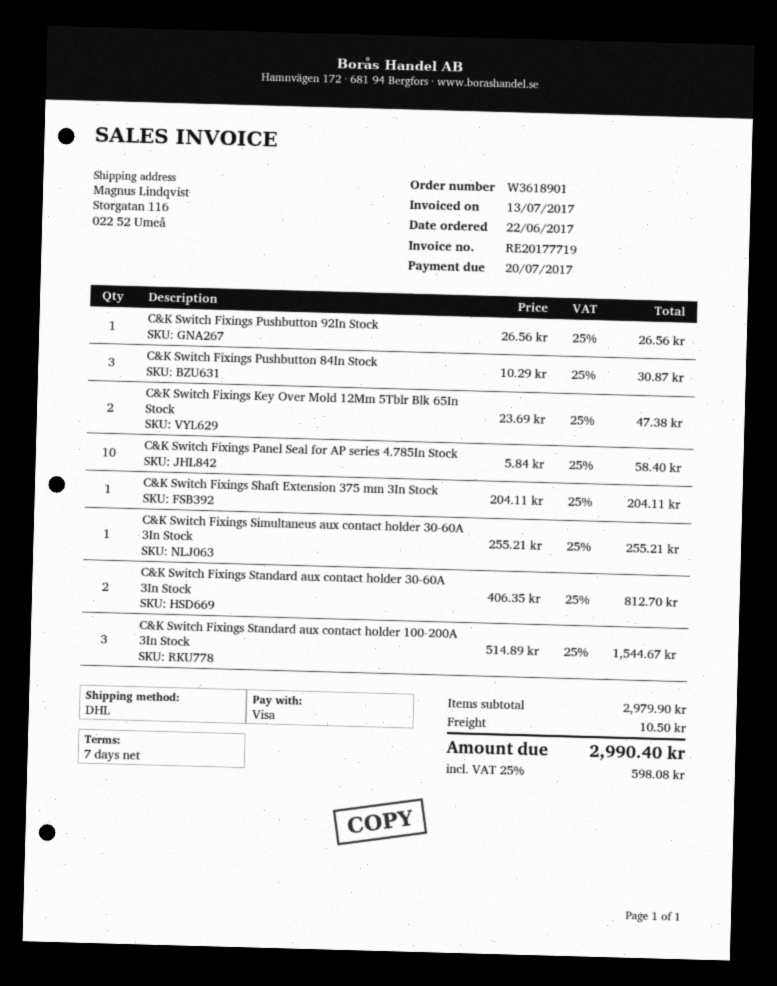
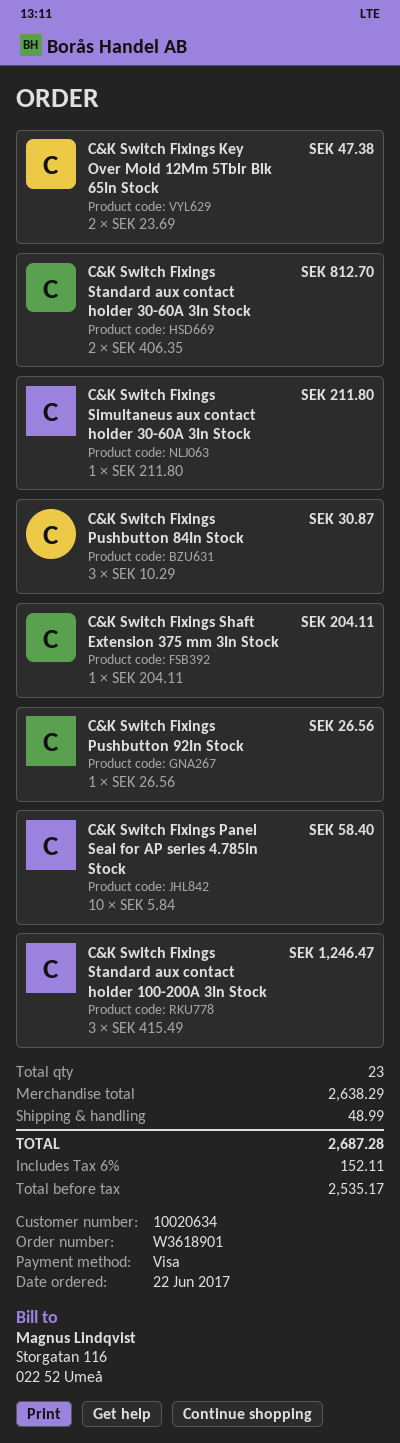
C&K Switch Fixings Simultaneus aux contact holder 30-60A 3In Stock: 1 x 255.21 = 255.21 -> 1 x 211.80 = 211.80
C&K Switch Fixings Standard aux contact holder 100-200A 3In Stock: 3 x 514.89 = 1544.67 -> 3 x 415.49 = 1246.47
subtotal: 2979.90 -> 2638.29
shipping: 10.50 -> 48.99
tax: 25% = 598.08 -> 6% = 152.11
total: 2990.40 -> 2687.28

